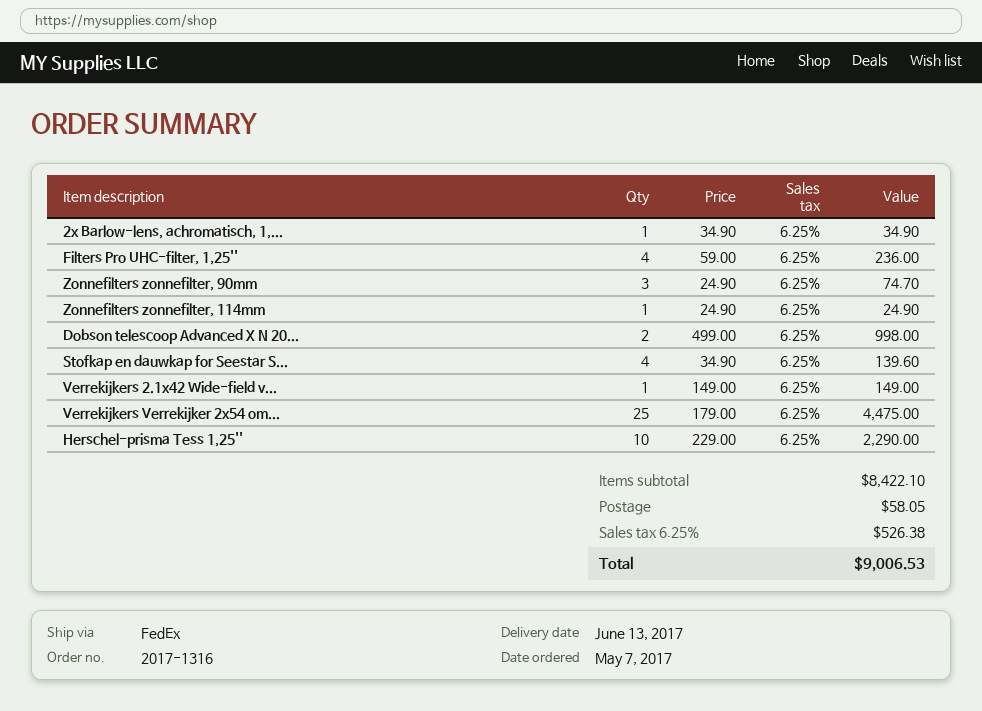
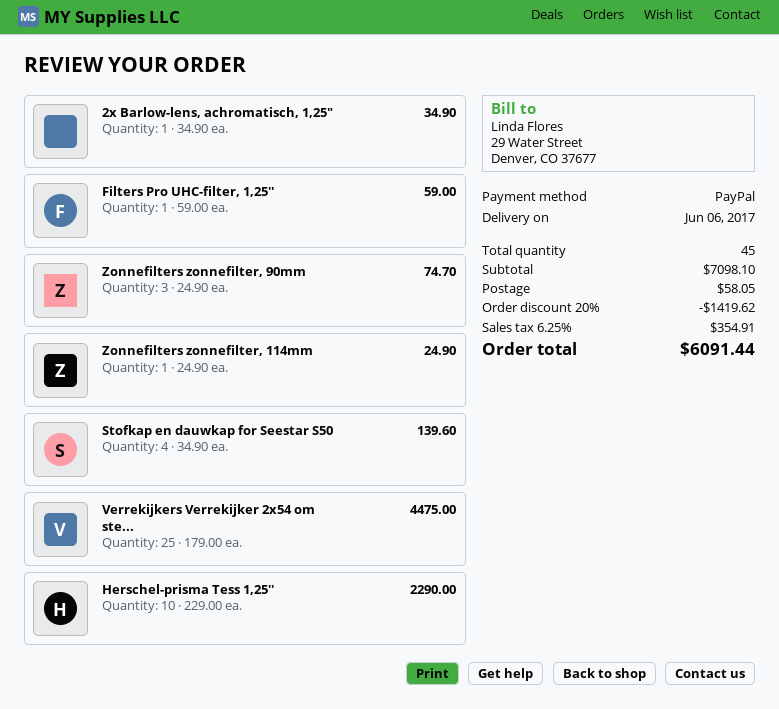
delivery date: 2017-06-13 -> 2017-06-06
Filters Pro UHC-filter, 1,25'': 4 x 59.00 = 236.00 -> 1 x 59.00 = 59.00
Dobson telescoop Advanced X N 20...: 2 x 499.00 = 998.00 -> none
Verrekijkers 2.1x42 Wide-field v...: 1 x 149.00 = 149.00 -> none
subtotal: 8422.10 -> 7098.10
discount: none -> 20% = 1419.62
tax: 6.25% = 526.38 -> 6.25% = 354.91
total: 9006.53 -> 6091.44

